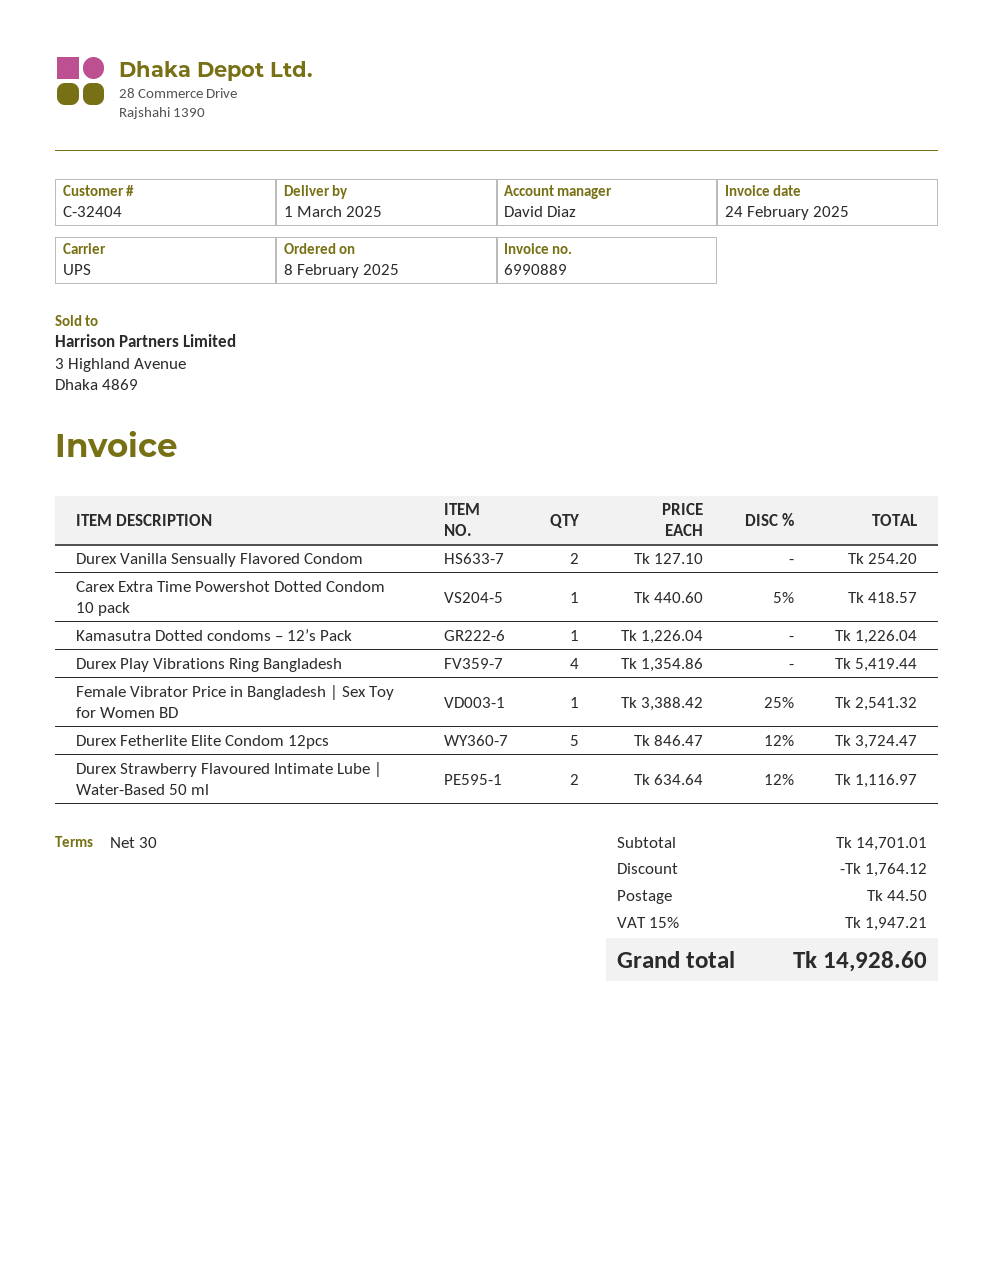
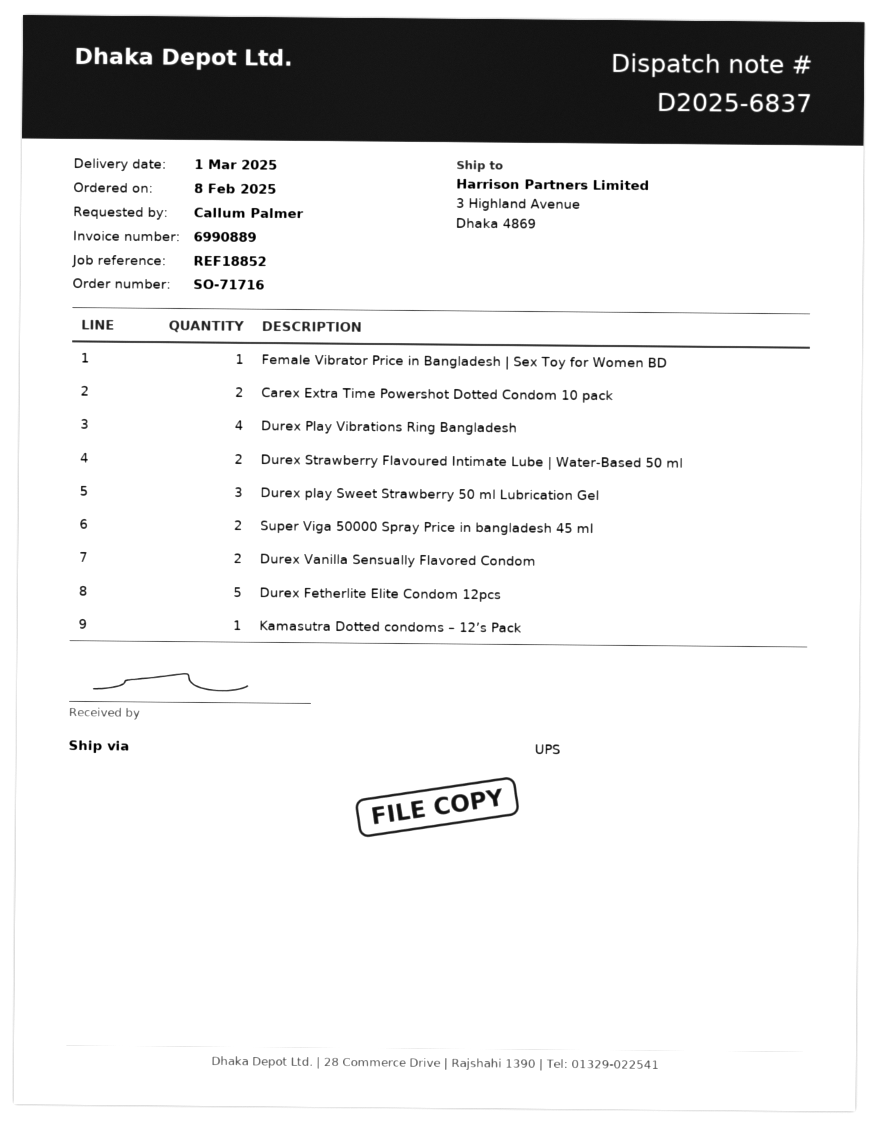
Carex Extra Time Powershot Dotted Condom 10 pack: 1 -> 2
Durex play Sweet Strawberry 50 ml Lubrication Gel: none -> 3
Super Viga 50000 Spray Price in bangladesh 45 ml: none -> 2

